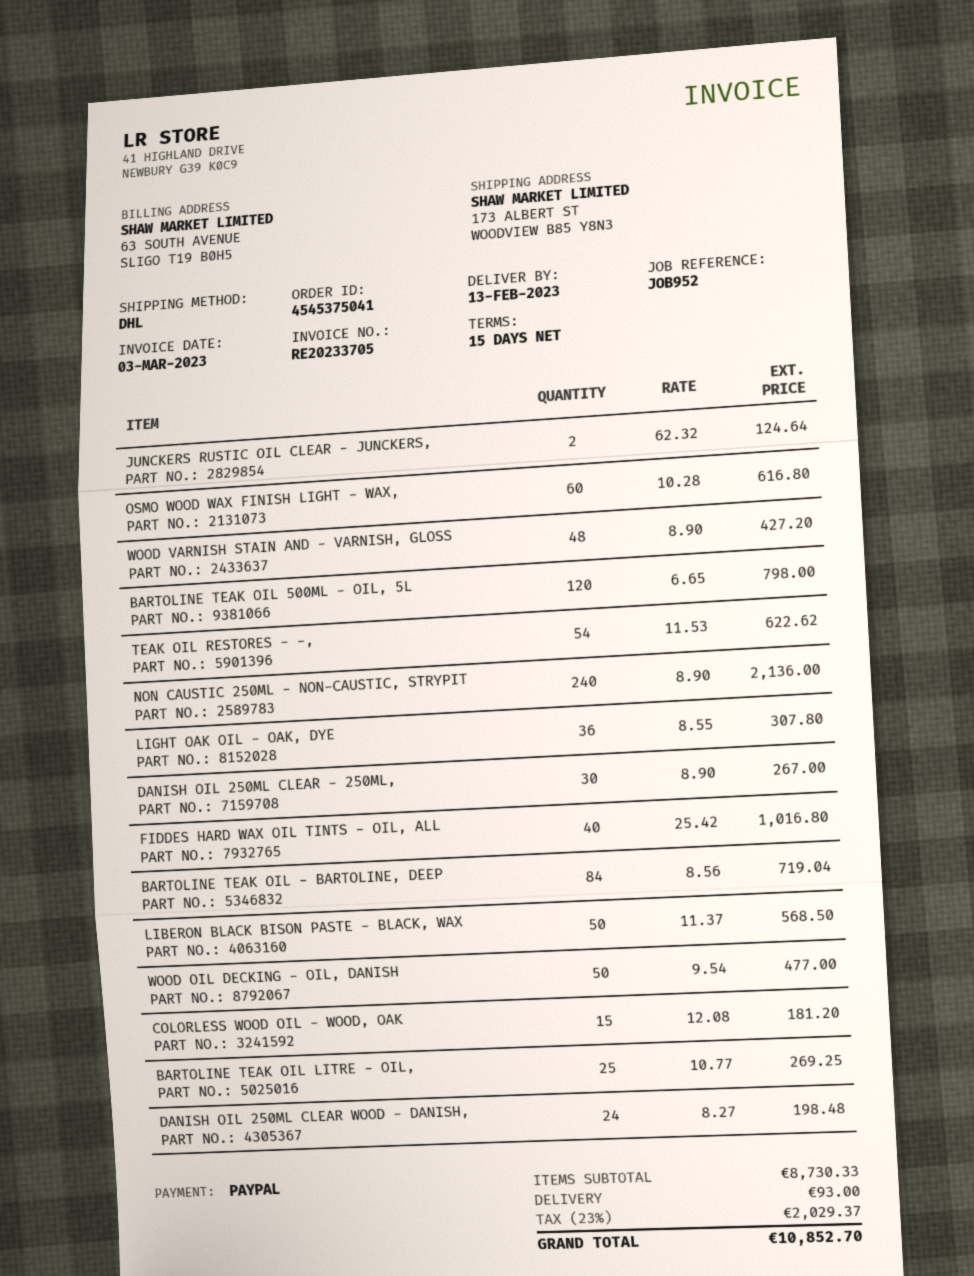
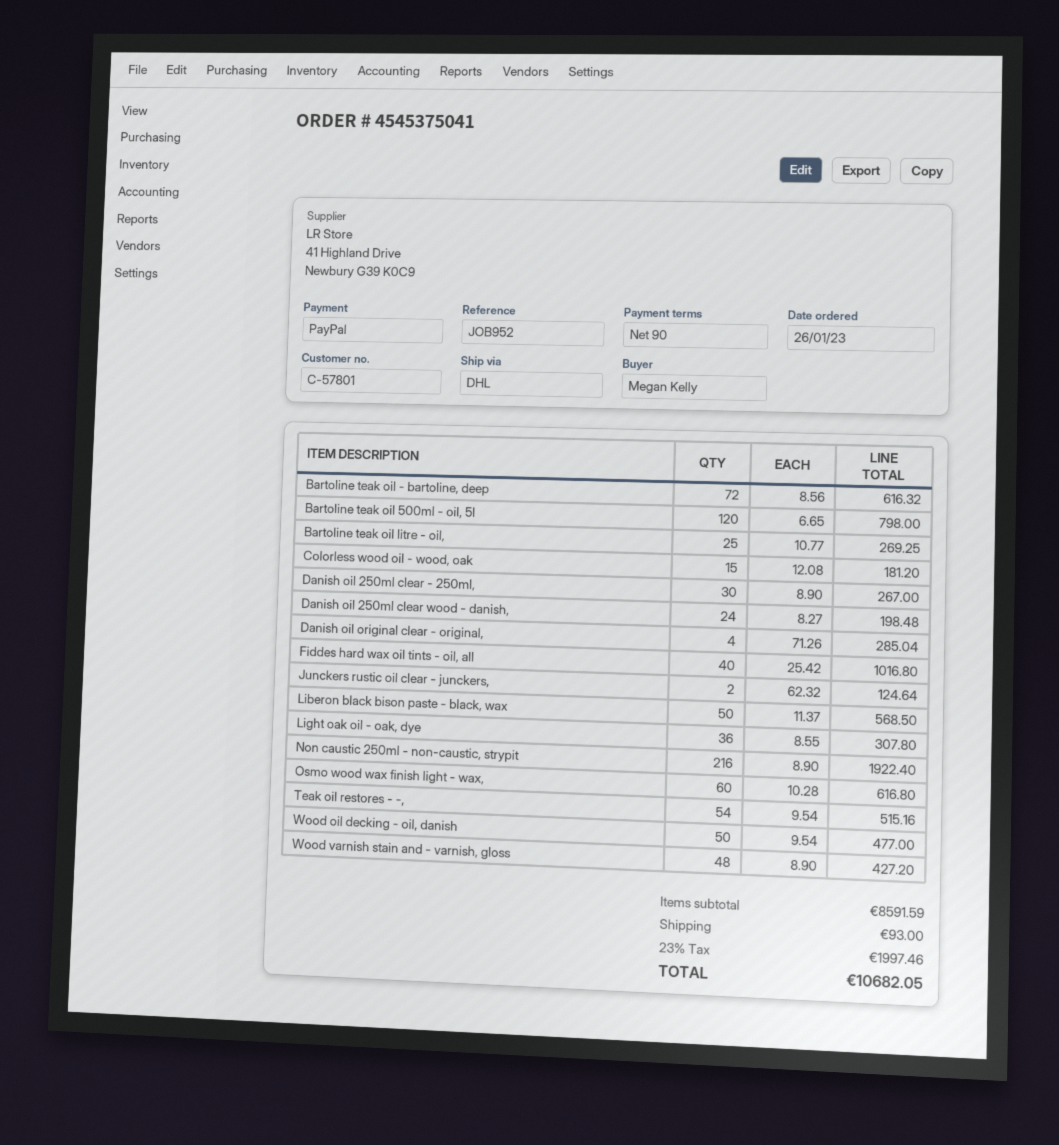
payment terms: 15 days -> 90 days
TEAK OIL RESTORES - -,: 54 x 11.53 = 622.62 -> 54 x 9.54 = 515.16
NON CAUSTIC 250ML - NON-CAUSTIC, STRYPIT: 240 x 8.90 = 2136.00 -> 216 x 8.90 = 1922.40
BARTOLINE TEAK OIL - BARTOLINE, DEEP: 84 x 8.56 = 719.04 -> 72 x 8.56 = 616.32
Danish oil original clear - original,: none -> 4 x 71.26 = 285.04
subtotal: 8730.33 -> 8591.59
tax: 23% = 2029.37 -> 23% = 1997.46
total: 10852.70 -> 10682.05

